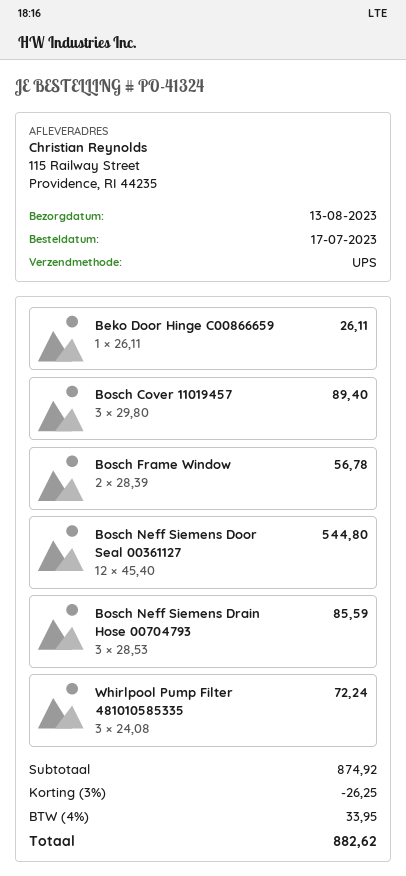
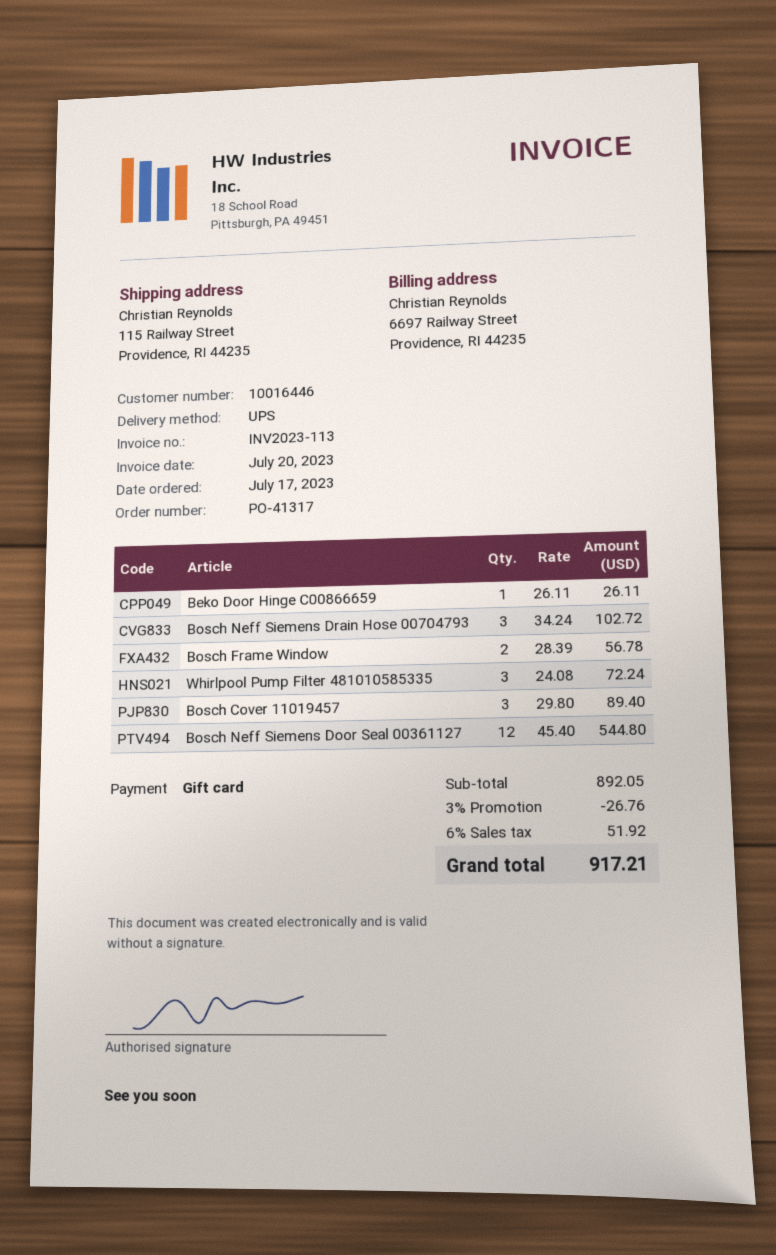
order number: PO-41324 -> PO-41317
Bosch Neff Siemens Drain Hose 00704793: 3 x 28.53 = 85.59 -> 3 x 34.24 = 102.72
subtotal: 874.92 -> 892.05
discount: 3% = 26.25 -> 3% = 26.76
tax: 4% = 33.95 -> 6% = 51.92
total: 882.62 -> 917.21

